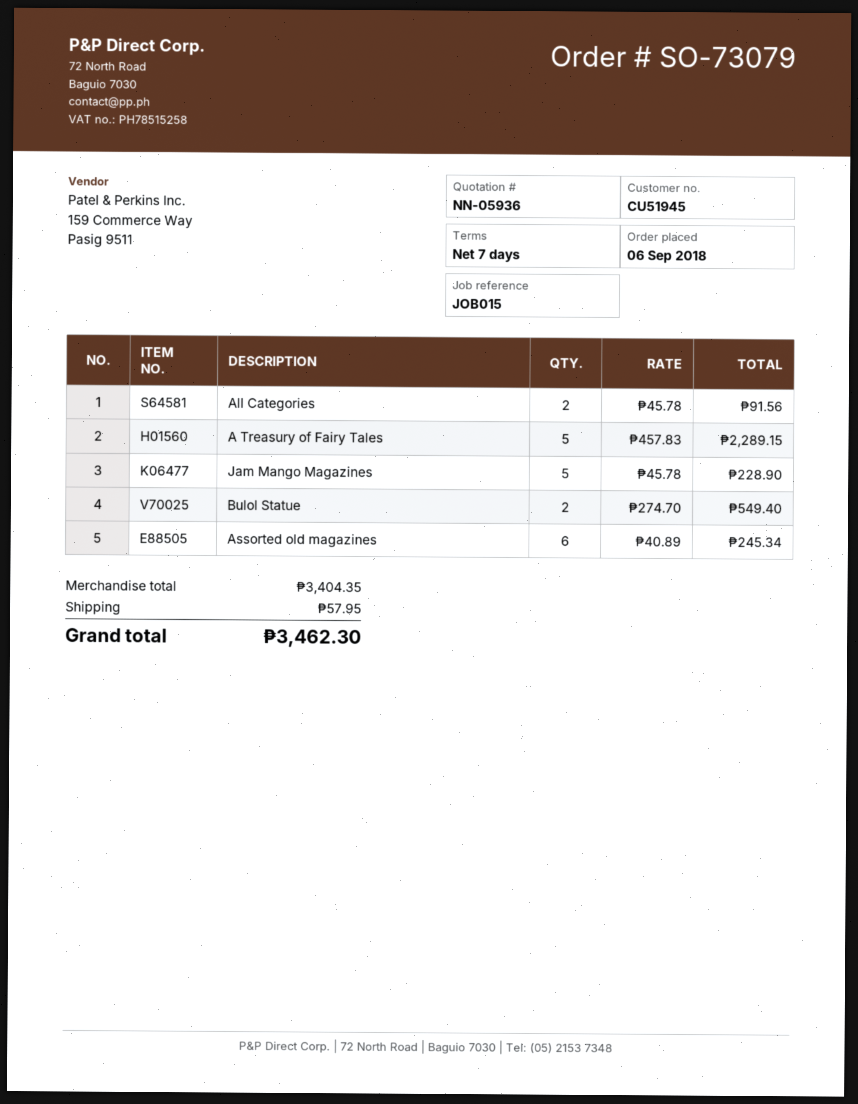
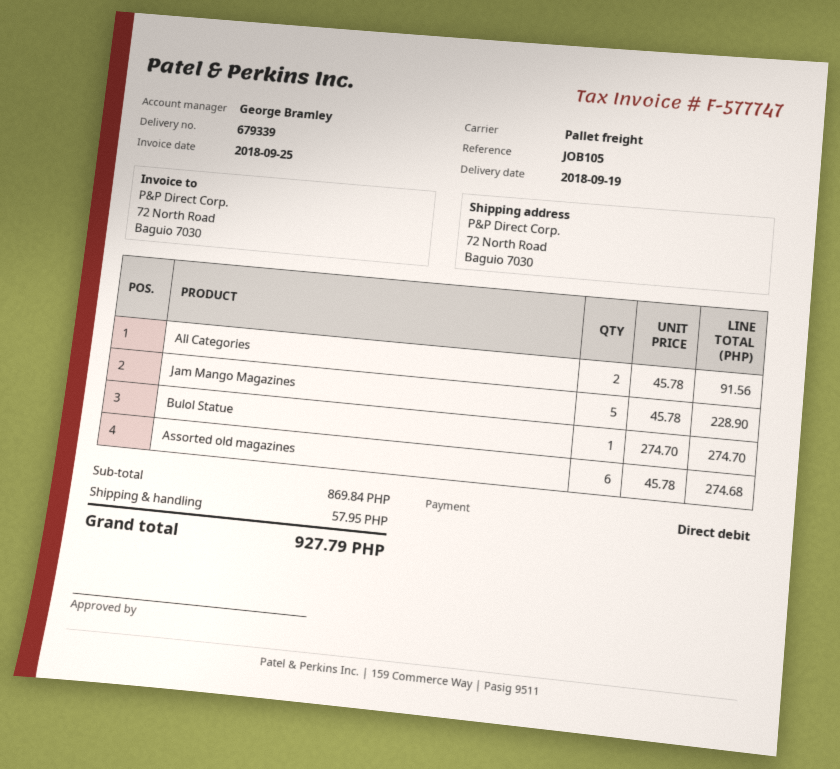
reference: JOB015 -> JOB105
A Treasury of Fairy Tales: 5 x 457.83 = 2289.15 -> none
Bulol Statue: 2 x 274.70 = 549.40 -> 1 x 274.70 = 274.70
Assorted old magazines: 6 x 40.89 = 245.34 -> 6 x 45.78 = 274.68
subtotal: 3404.35 -> 869.84
total: 3462.30 -> 927.79

